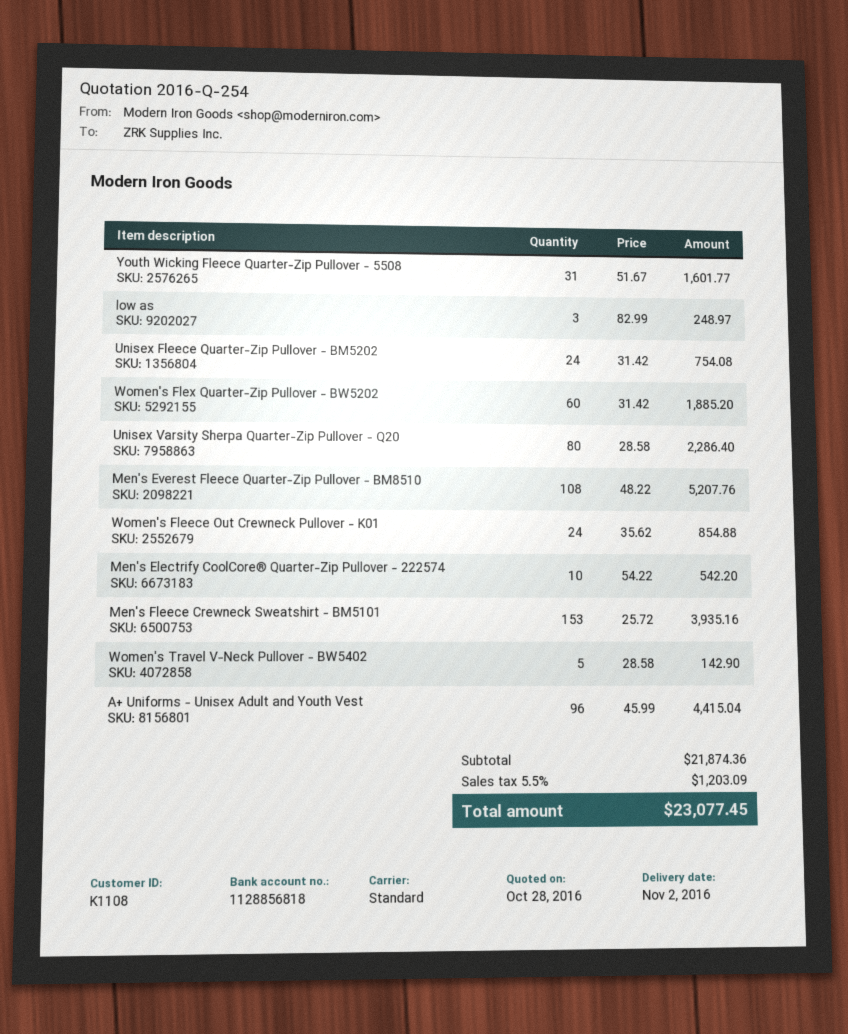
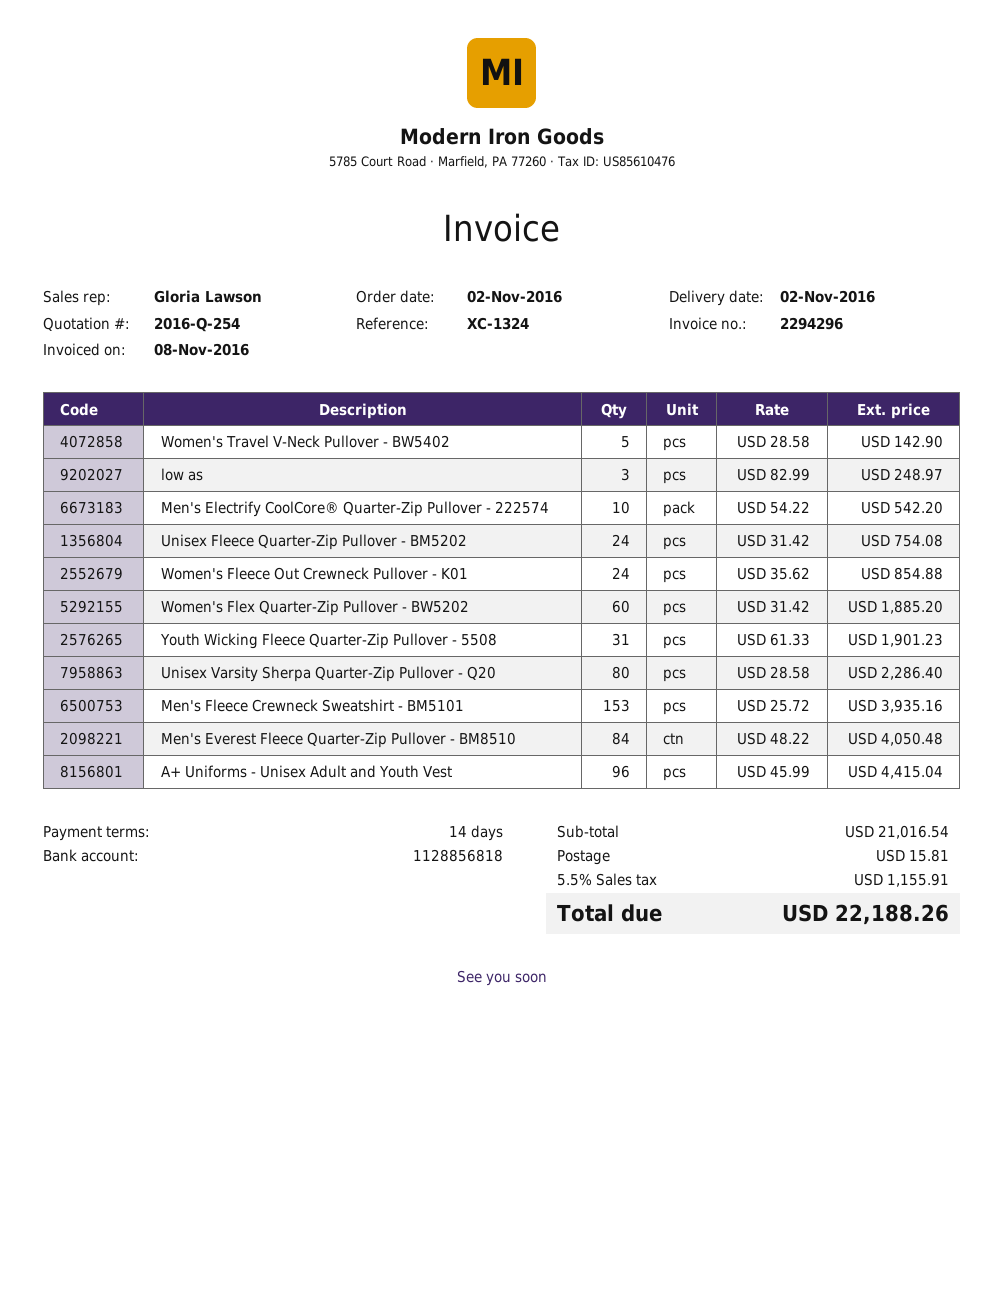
Youth Wicking Fleece Quarter-Zip Pullover - 5508: 31 x 51.67 = 1601.77 -> 31 x 61.33 = 1901.23
Men's Everest Fleece Quarter-Zip Pullover - BM8510: 108 x 48.22 = 5207.76 -> 84 x 48.22 = 4050.48
subtotal: 21874.36 -> 21016.54
shipping: none -> 15.81
tax: 5.5% = 1203.09 -> 5.5% = 1155.91
total: 23077.45 -> 22188.26

